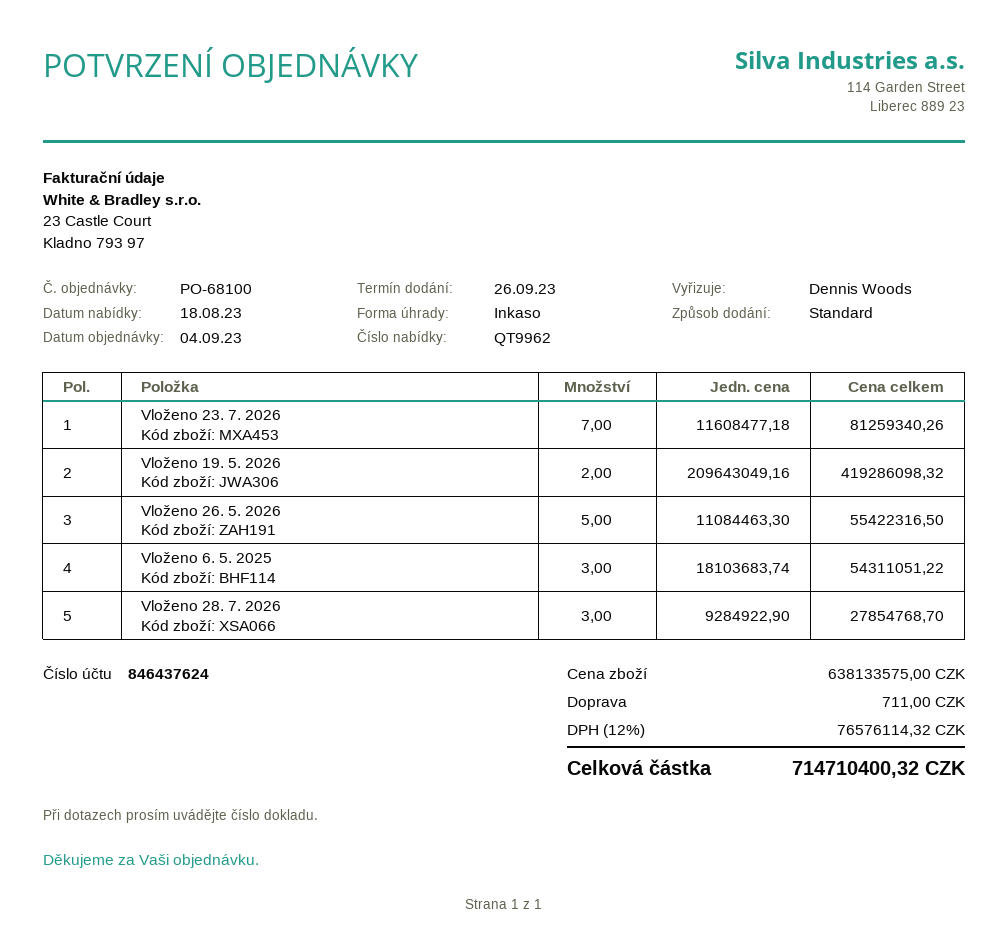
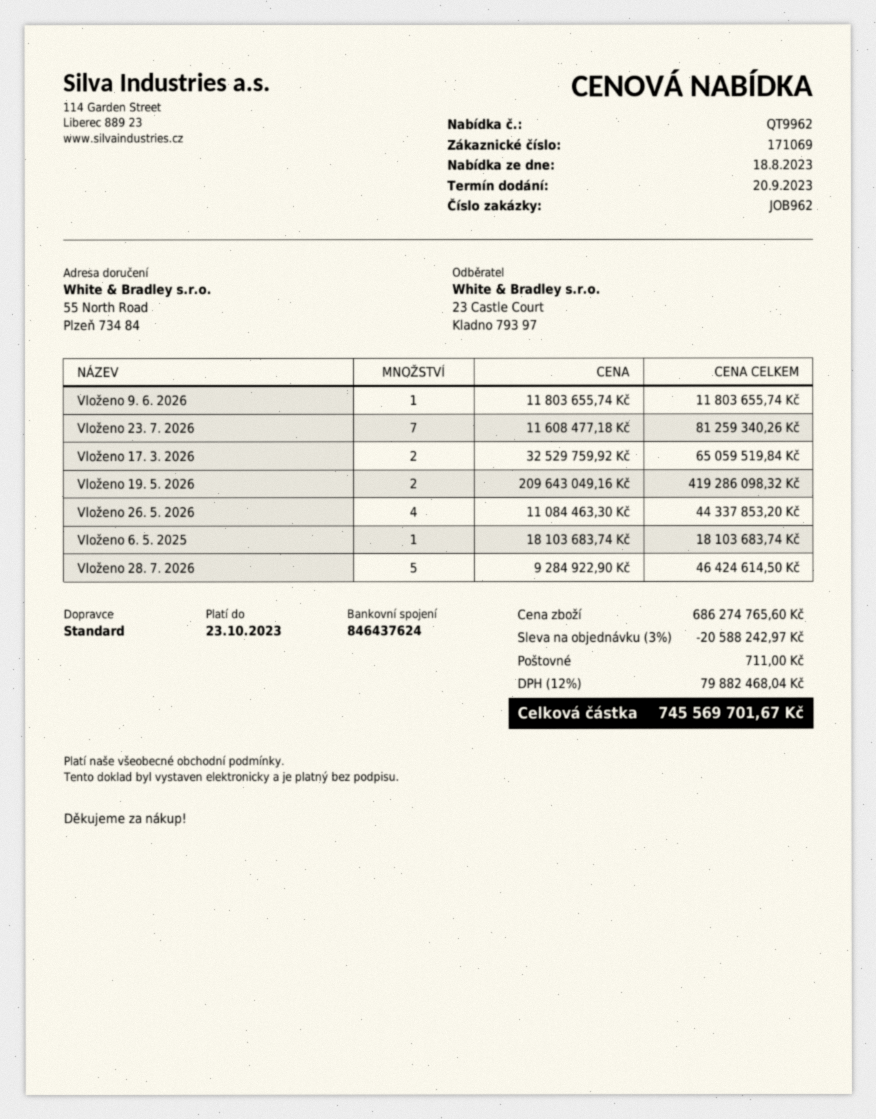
delivery date: 2023-09-26 -> 2023-09-20
Vloženo 26. 5. 2026: 5 x 11084463.30 = 55422316.50 -> 4 x 11084463.30 = 44337853.20
Vloženo 6. 5. 2025: 3 x 18103683.74 = 54311051.22 -> 1 x 18103683.74 = 18103683.74
Vloženo 28. 7. 2026: 3 x 9284922.90 = 27854768.70 -> 5 x 9284922.90 = 46424614.50
Vloženo 9. 6. 2026: none -> 1 x 11803655.74 = 11803655.74
Vloženo 17. 3. 2026: none -> 2 x 32529759.92 = 65059519.84
subtotal: 638133575.00 -> 686274765.60
discount: none -> 3% = 20588242.97
tax: 12% = 76576114.32 -> 12% = 79882468.04
total: 714710400.32 -> 745569701.67

